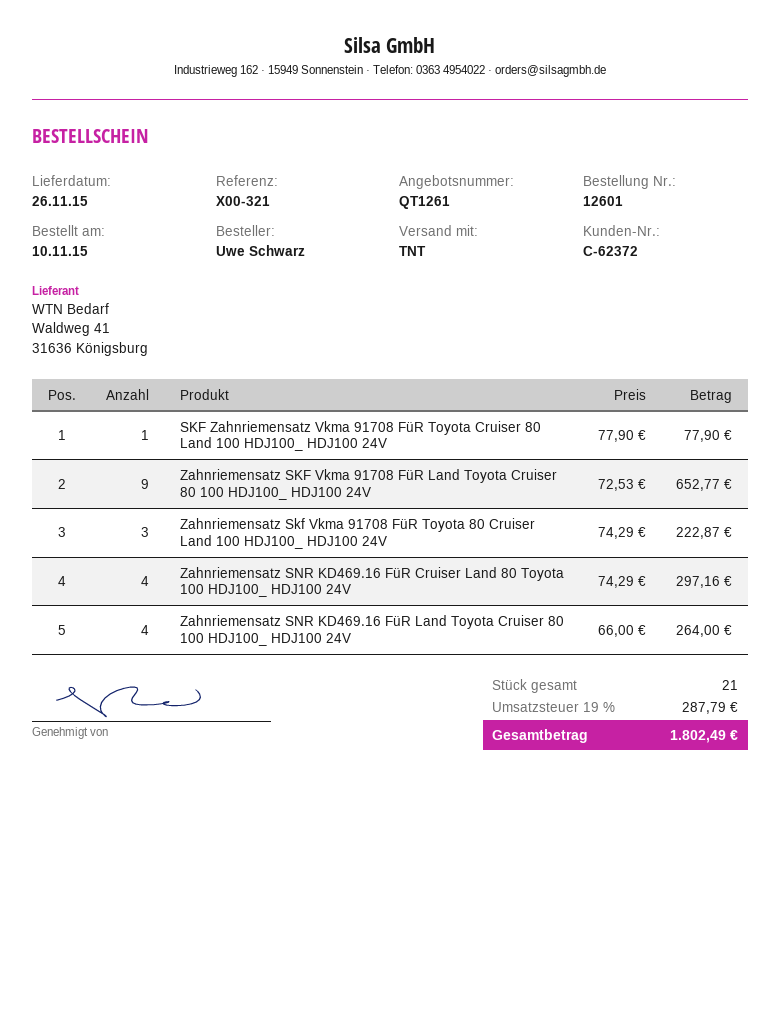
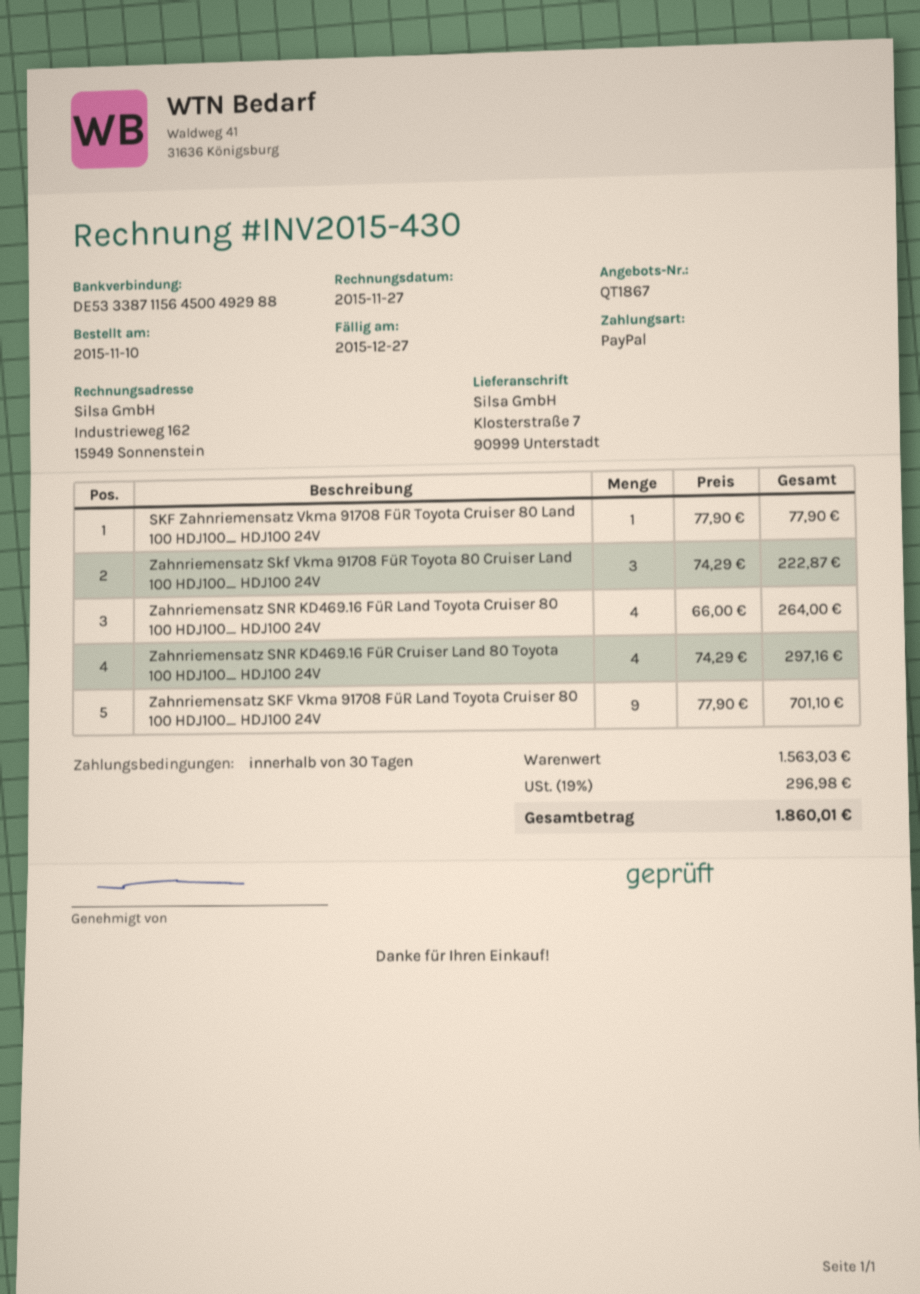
quote number: QT1261 -> QT1867
Zahnriemensatz SKF Vkma 91708 FüR Land Toyota Cruiser 80 100 HDJ100_ HDJ100 24V: 9 x 72.53 = 652.77 -> 9 x 77.90 = 701.10
tax: 19% = 287.79 -> 19% = 296.98
total: 1802.49 -> 1860.01

